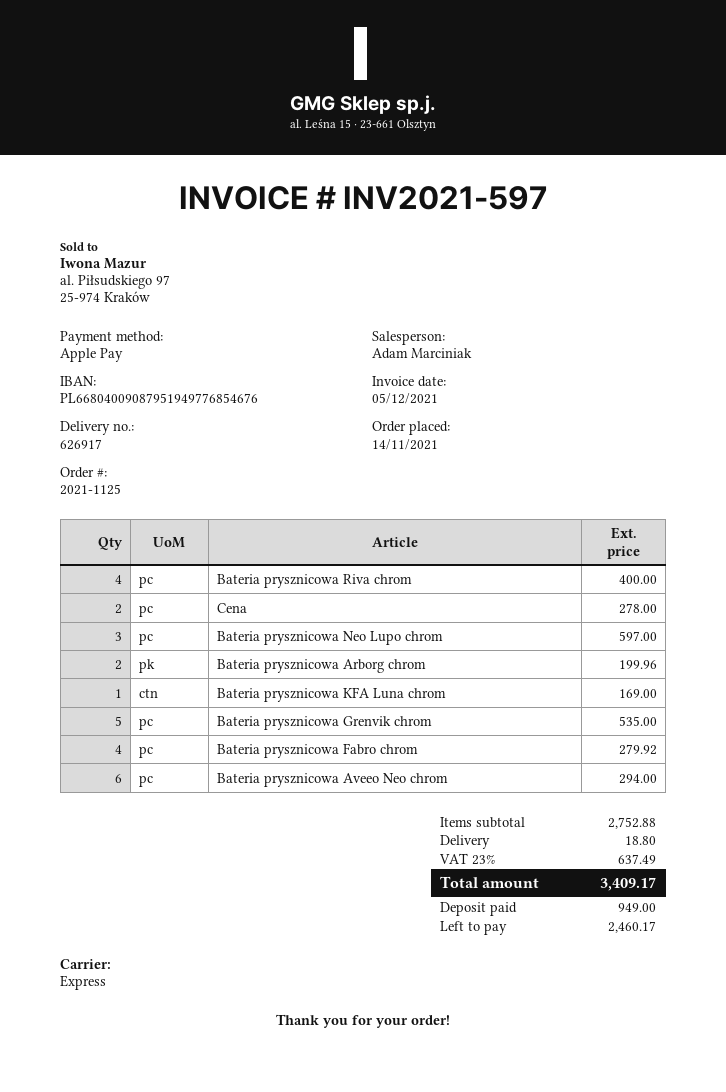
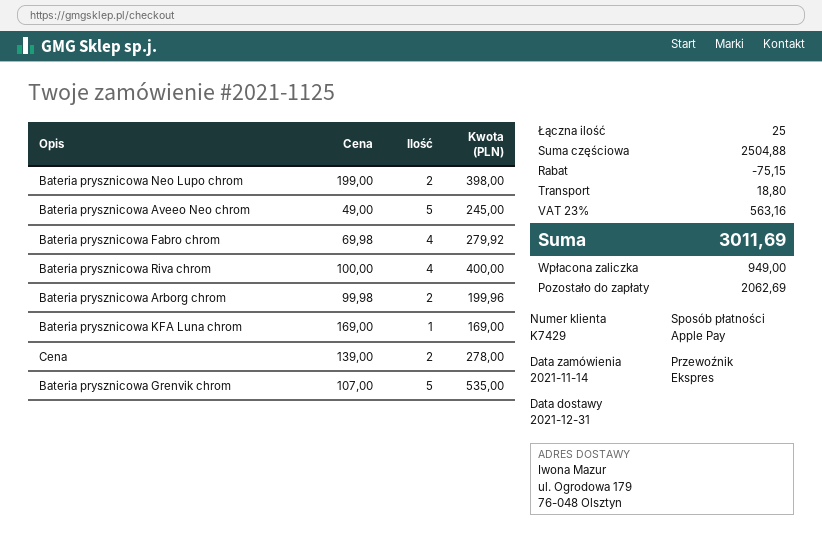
Bateria prysznicowa Neo Lupo chrom: 3 for 597.00 -> 2 for 398.00
Bateria prysznicowa Aveeo Neo chrom: 6 for 294.00 -> 5 for 245.00
subtotal: 2752.88 -> 2504.88
discount: none -> 75.15
tax: 23% = 637.49 -> 23% = 563.16
total: 3409.17 -> 3011.69
balance: 2460.17 -> 2062.69

